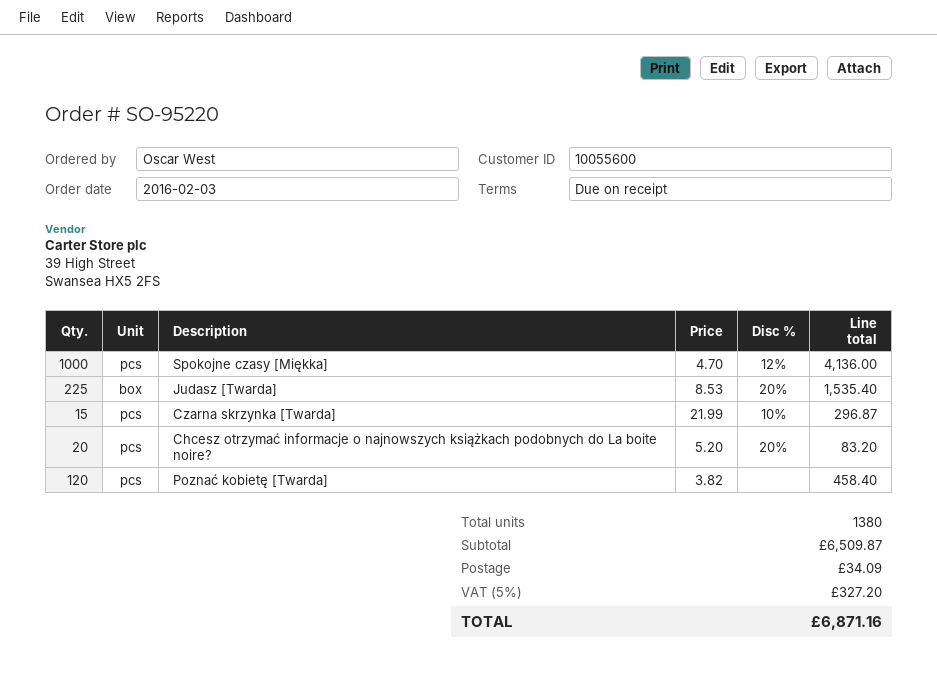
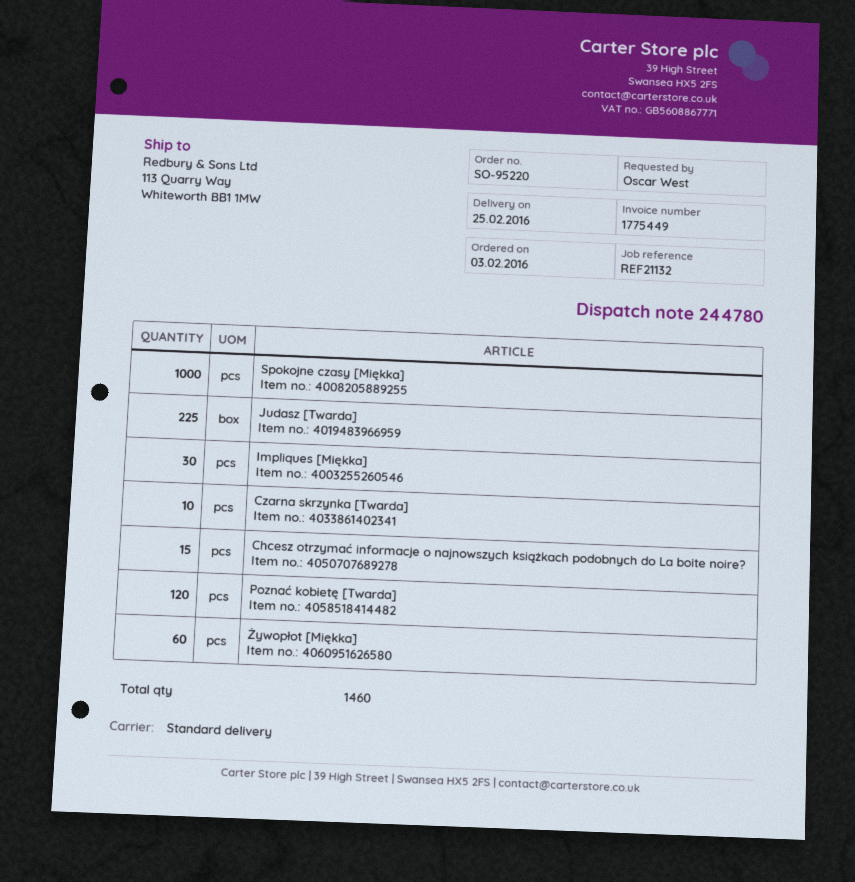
Czarna skrzynka [Twarda]: 15 -> 10
Chcesz otrzymać informacje o najnowszych książkach podobnych do La boite noire?: 20 -> 15
Impliques [Miękka]: none -> 30
Żywopłot [Miękka]: none -> 60
total quantity: 1380 -> 1460

